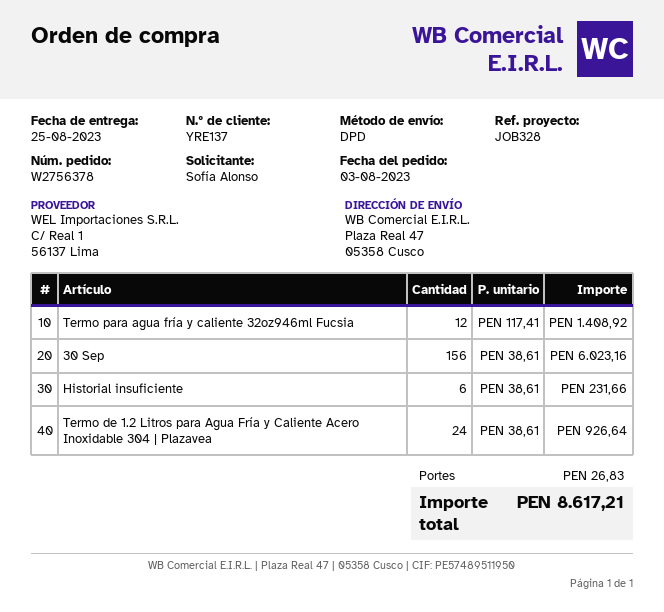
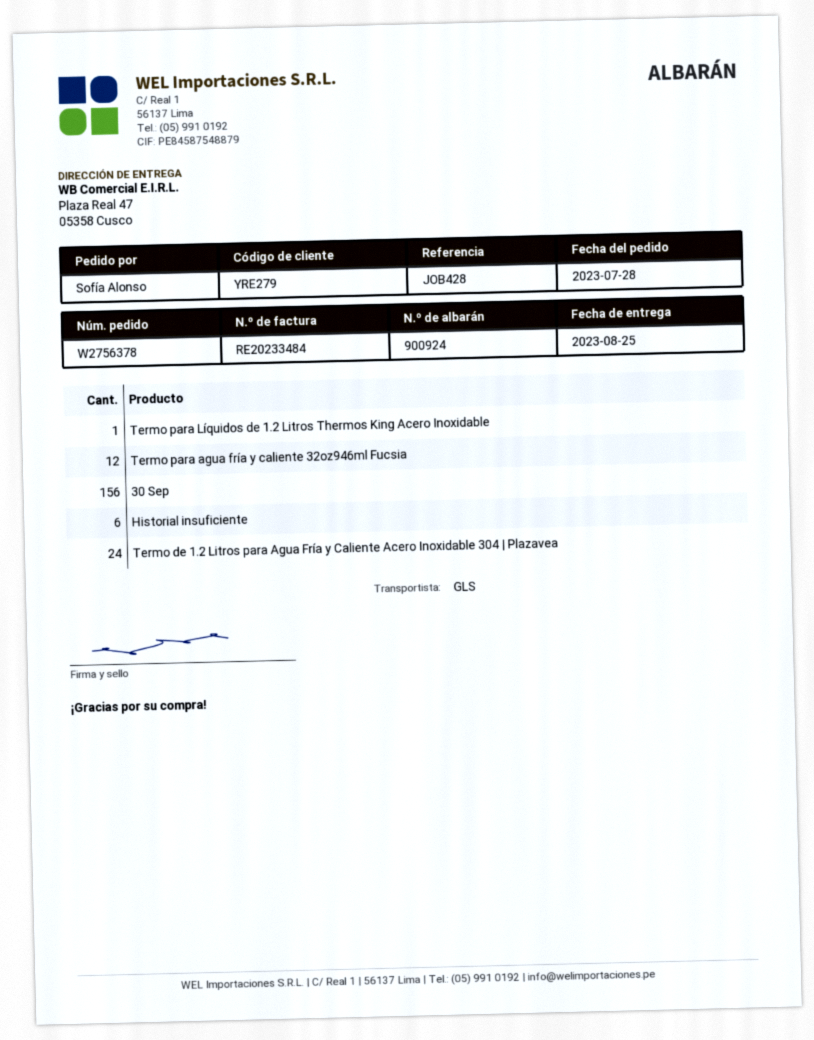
order date: 2023-08-03 -> 2023-07-28
customer number: YRE137 -> YRE279
reference: JOB328 -> JOB428
shipping method: DPD -> GLS
Termo para Líquidos de 1.2 Litros Thermos King Acero Inoxidable: none -> 1

